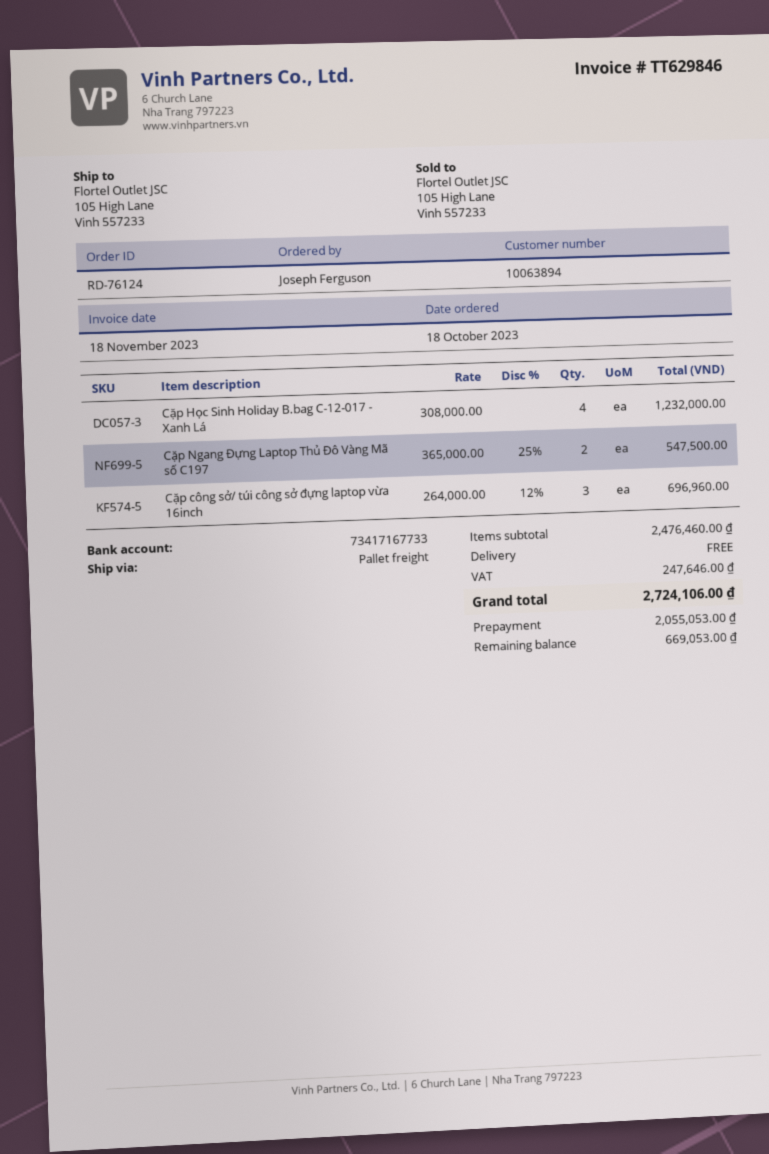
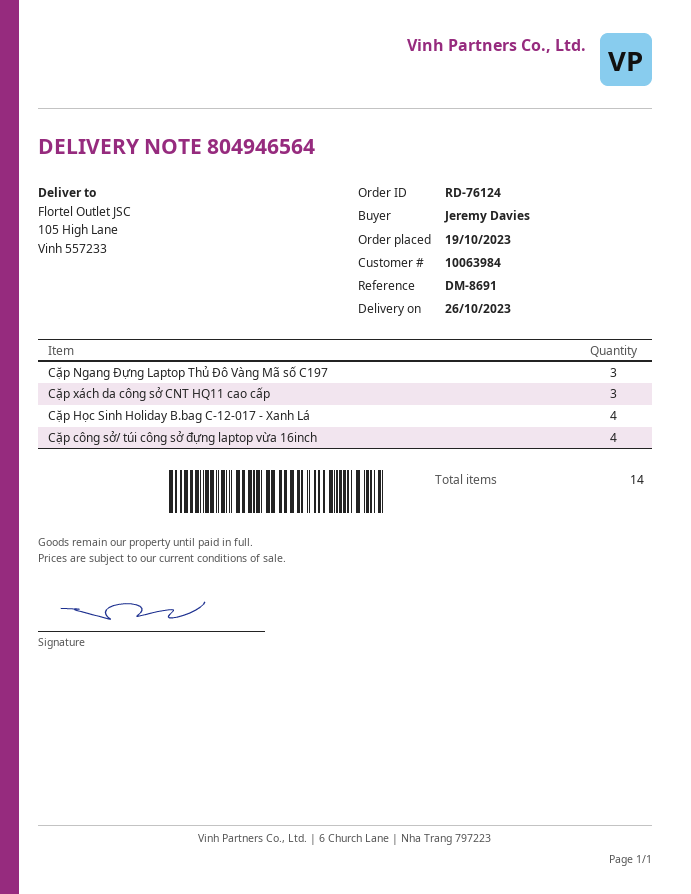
order date: 2023-10-18 -> 2023-10-19
customer number: 10063894 -> 10063984
ordered by: Joseph Ferguson -> Jeremy Davies
Cặp Ngang Đựng Laptop Thủ Đô Vàng Mã số C197: 2 -> 3
Cặp công sở/ túi công sở đựng laptop vừa 16inch: 3 -> 4
Cặp xách da công sở CNT HQ11 cao cấp: none -> 3

